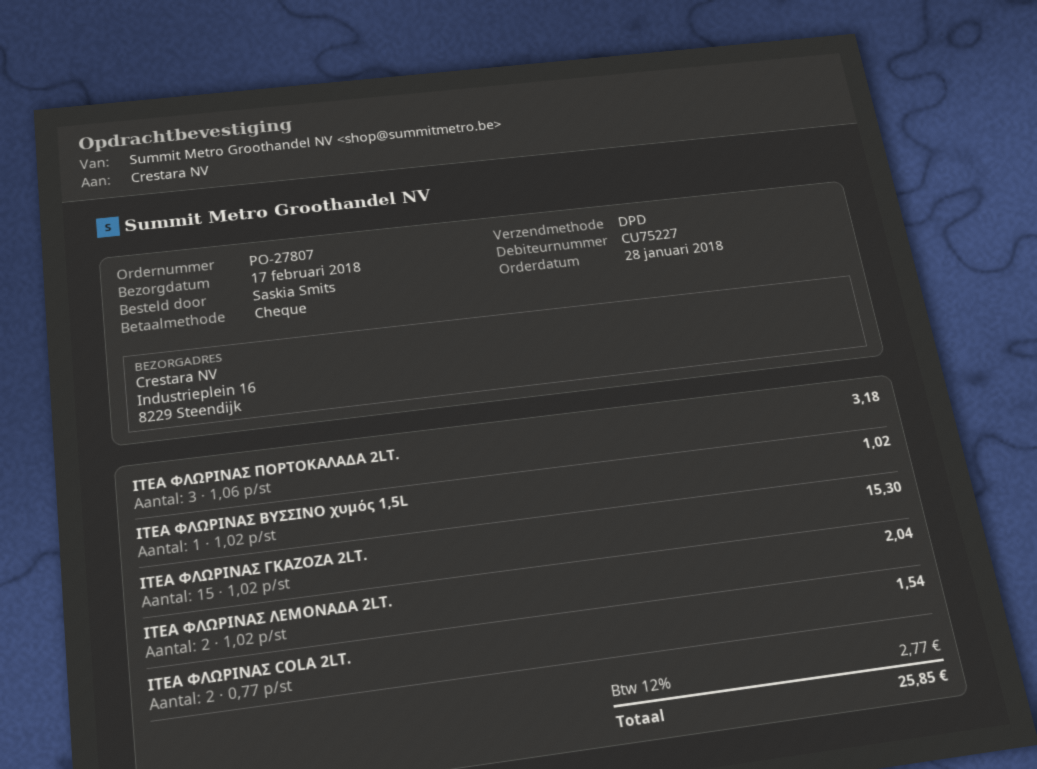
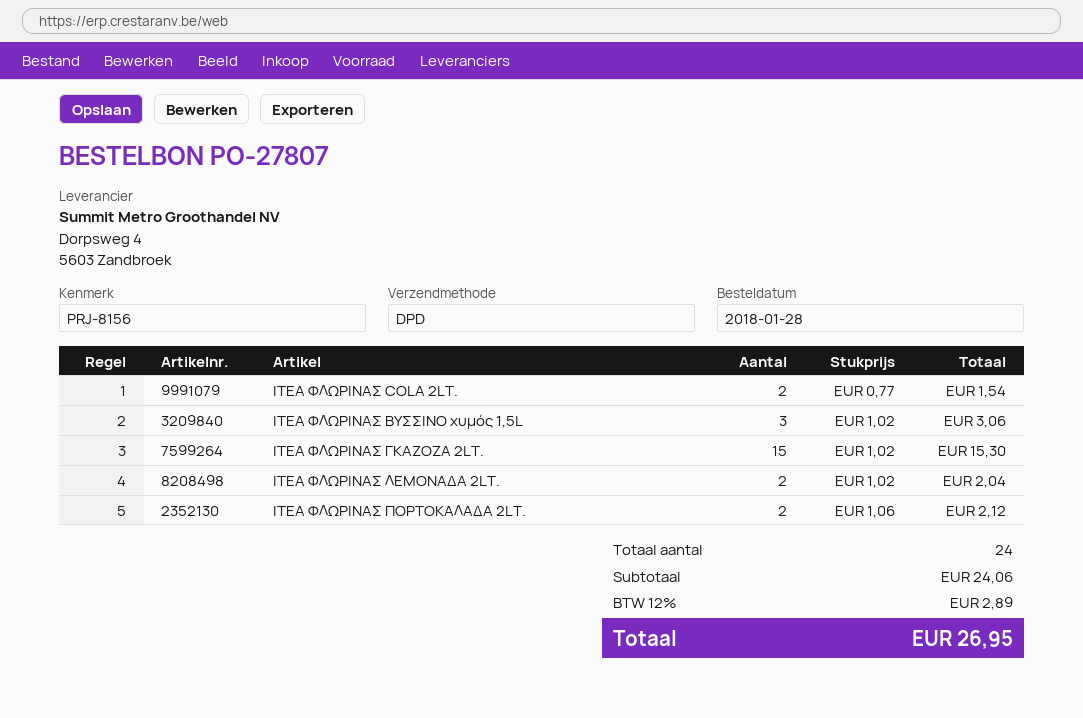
ΙΤΕΑ ΦΛΩΡΙΝΑΣ ΠΟΡΤΟΚΑΛΑΔΑ 2LT.: 3 x 1.06 = 3.18 -> 2 x 1.06 = 2.12
ΙΤΕΑ ΦΛΩΡΙΝΑΣ ΒΥΣΣΙΝΟ χυμός 1,5L: 1 x 1.02 = 1.02 -> 3 x 1.02 = 3.06
tax: 12% = 2.77 -> 12% = 2.89
total: 25.85 -> 26.95

